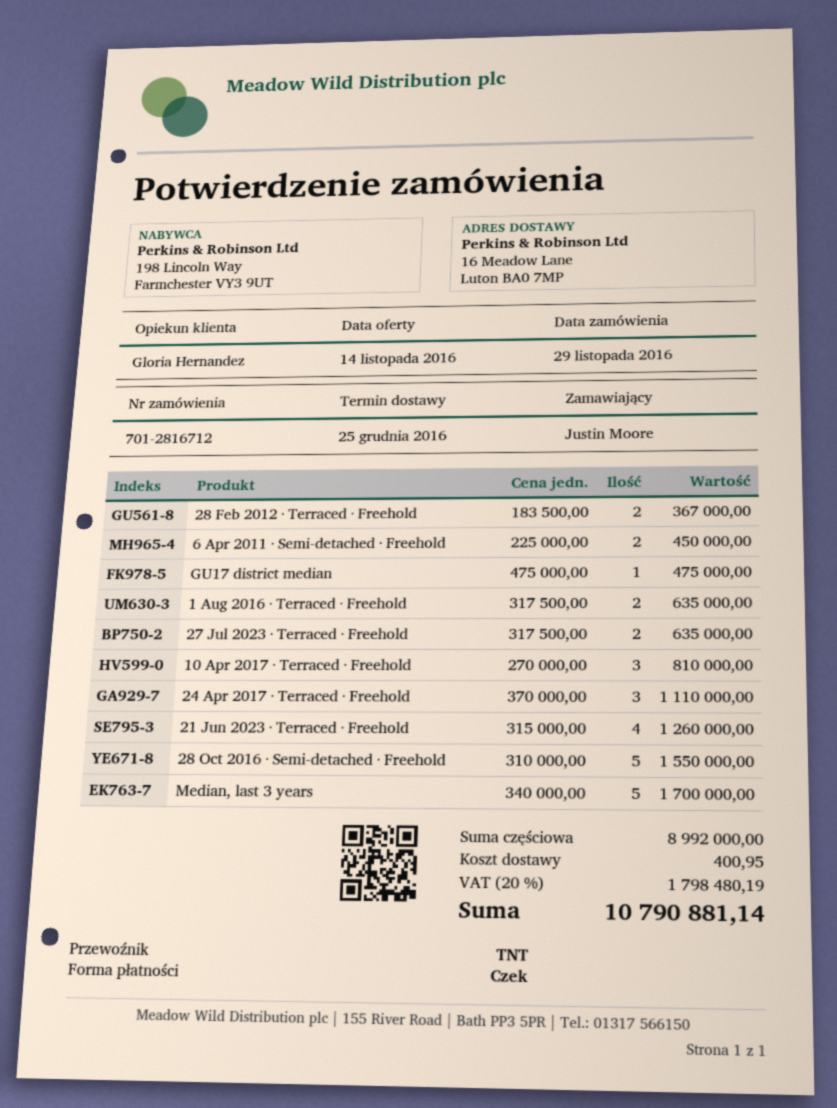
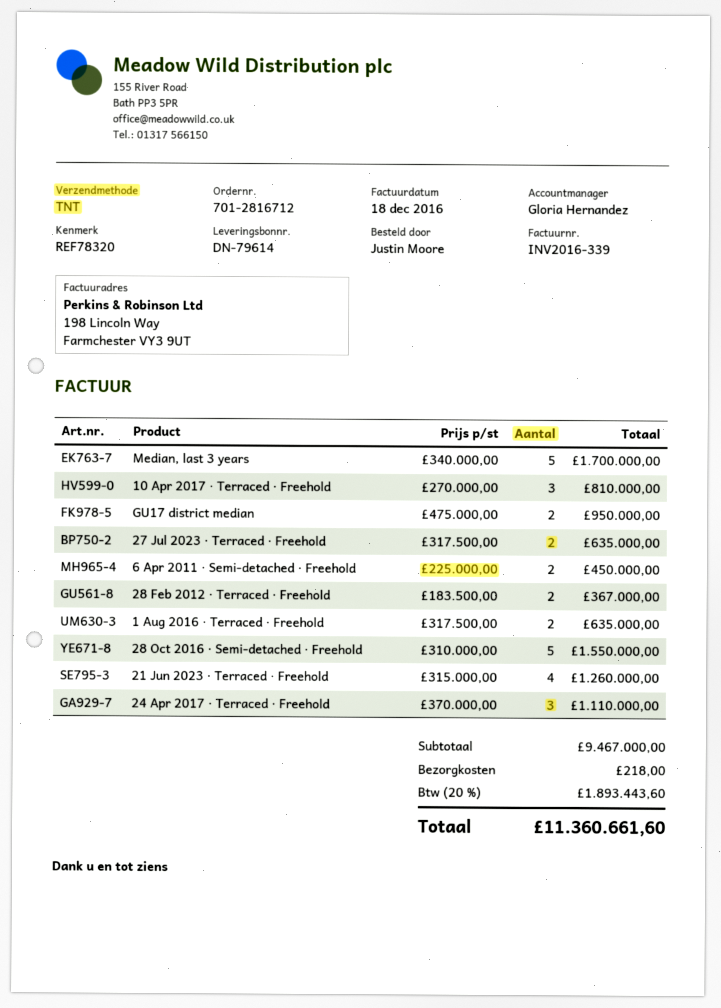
GU17 district median: 1 x 475000.00 = 475000.00 -> 2 x 475000.00 = 950000.00
subtotal: 8992000.00 -> 9467000.00
shipping: 400.95 -> 218.00
tax: 20% = 1798480.19 -> 20% = 1893443.60
total: 10790881.14 -> 11360661.60

